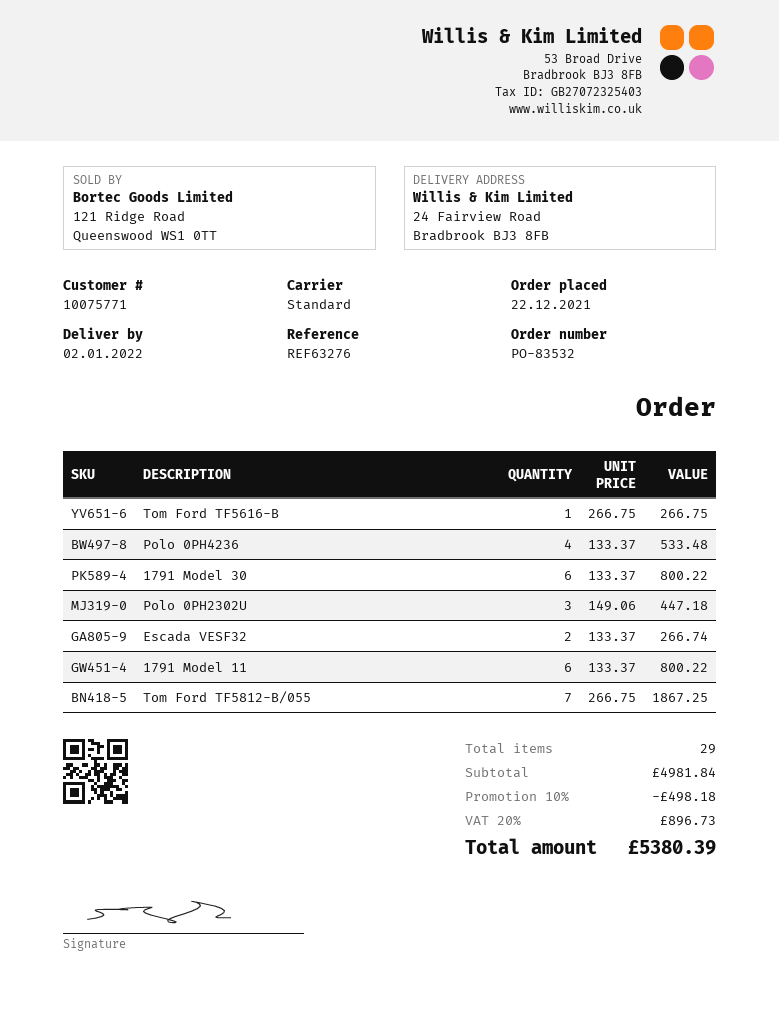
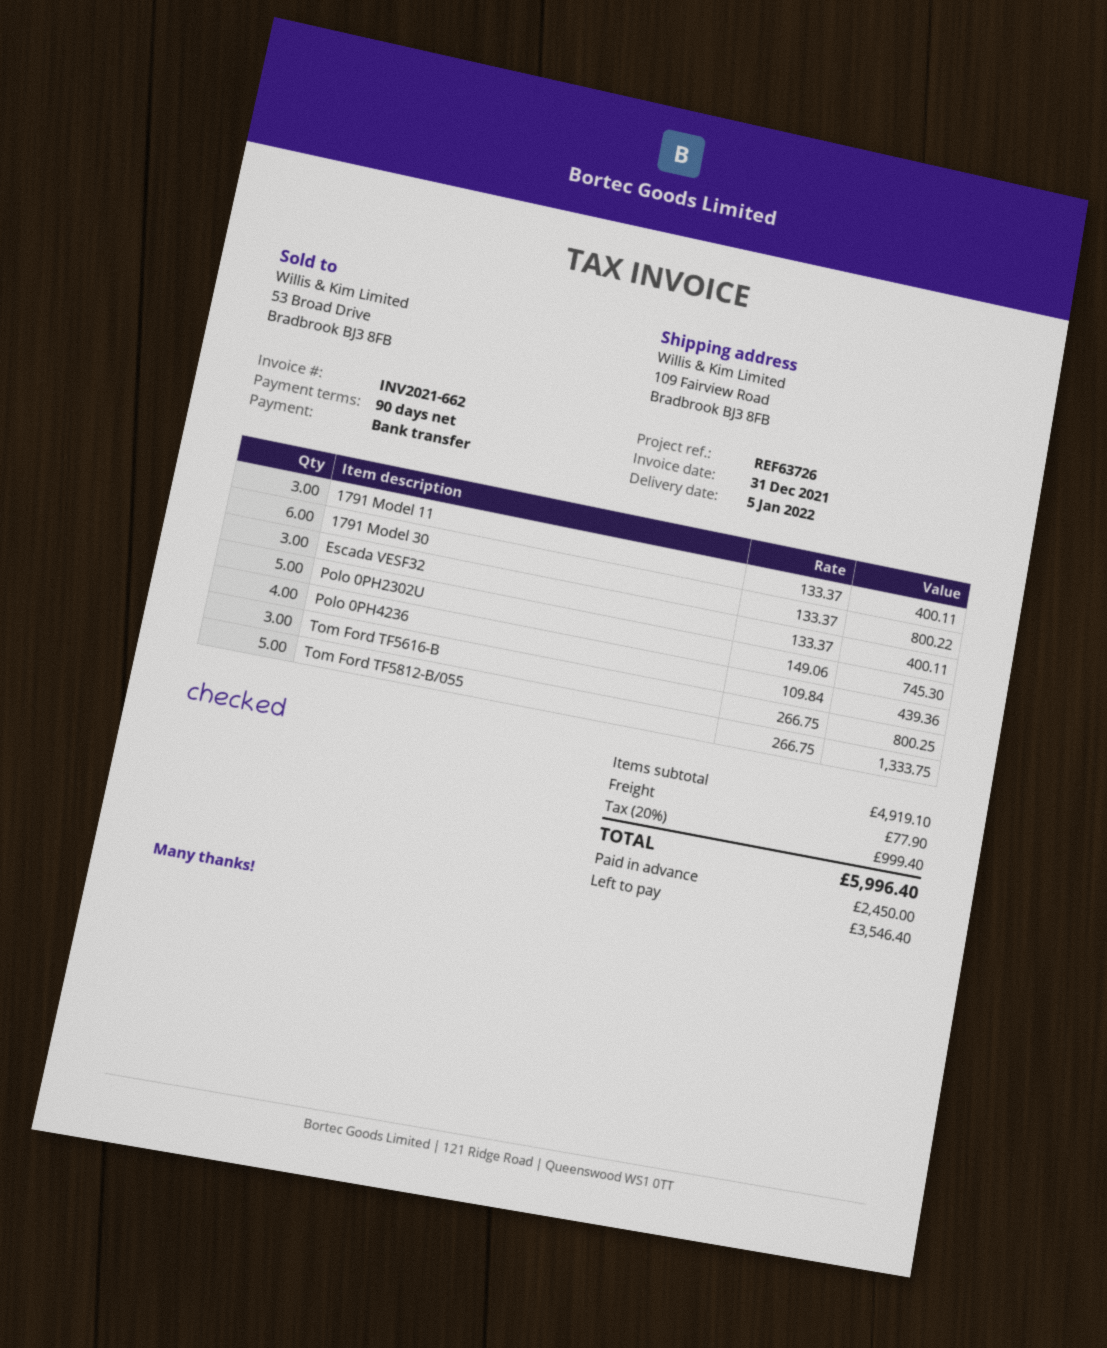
delivery date: 2022-01-02 -> 2022-01-05
reference: REF63276 -> REF63726
ship to: 24 Fairview Road, Bradbrook BJ3 8FB -> 109 Fairview Road, Bradbrook BJ3 8FB
Tom Ford TF5616-B: 1 x 266.75 = 266.75 -> 3 x 266.75 = 800.25
Polo 0PH4236: 4 x 133.37 = 533.48 -> 4 x 109.84 = 439.36
Polo 0PH2302U: 3 x 149.06 = 447.18 -> 5 x 149.06 = 745.30
Escada VESF32: 2 x 133.37 = 266.74 -> 3 x 133.37 = 400.11
1791 Model 11: 6 x 133.37 = 800.22 -> 3 x 133.37 = 400.11
Tom Ford TF5812-B/055: 7 x 266.75 = 1867.25 -> 5 x 266.75 = 1333.75
subtotal: 4981.84 -> 4919.10
discount: 10% = 498.18 -> none
shipping: none -> 77.90
tax: 20% = 896.73 -> 20% = 999.40
total: 5380.39 -> 5996.40

